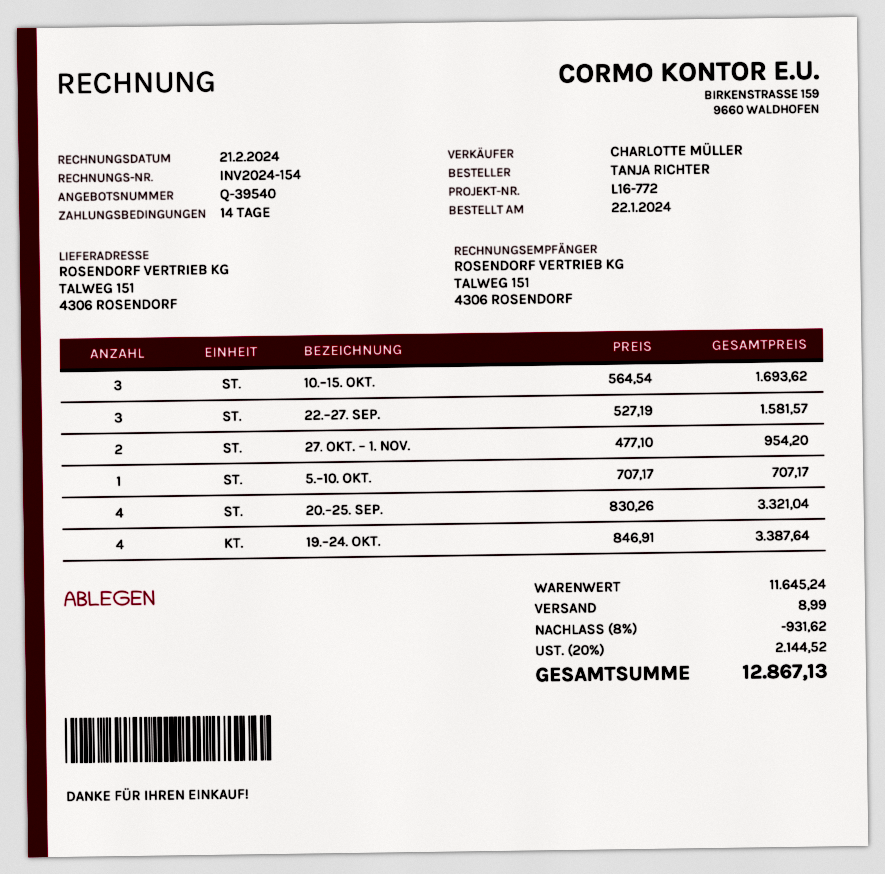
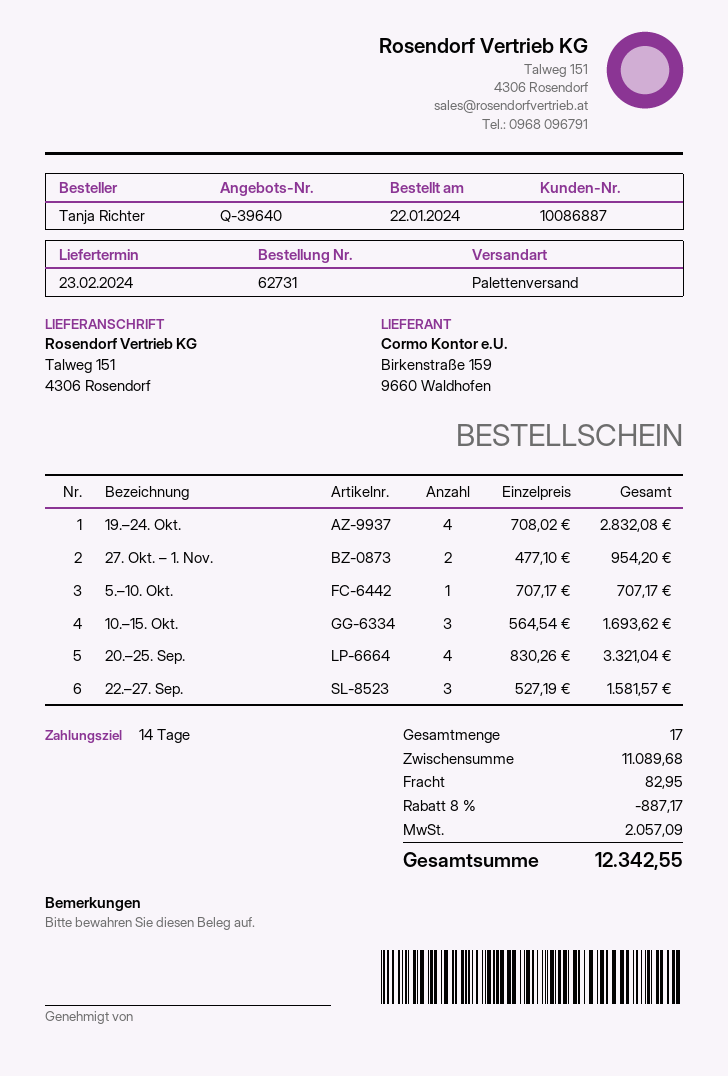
quote number: Q-39540 -> Q-39640
19.–24. OKT.: 4 x 846.91 = 3387.64 -> 4 x 708.02 = 2832.08
subtotal: 11645.24 -> 11089.68
discount: 8% = 931.62 -> 8% = 887.17
shipping: 8.99 -> 82.95
tax: 2144.52 -> 2057.09
total: 12867.13 -> 12342.55

